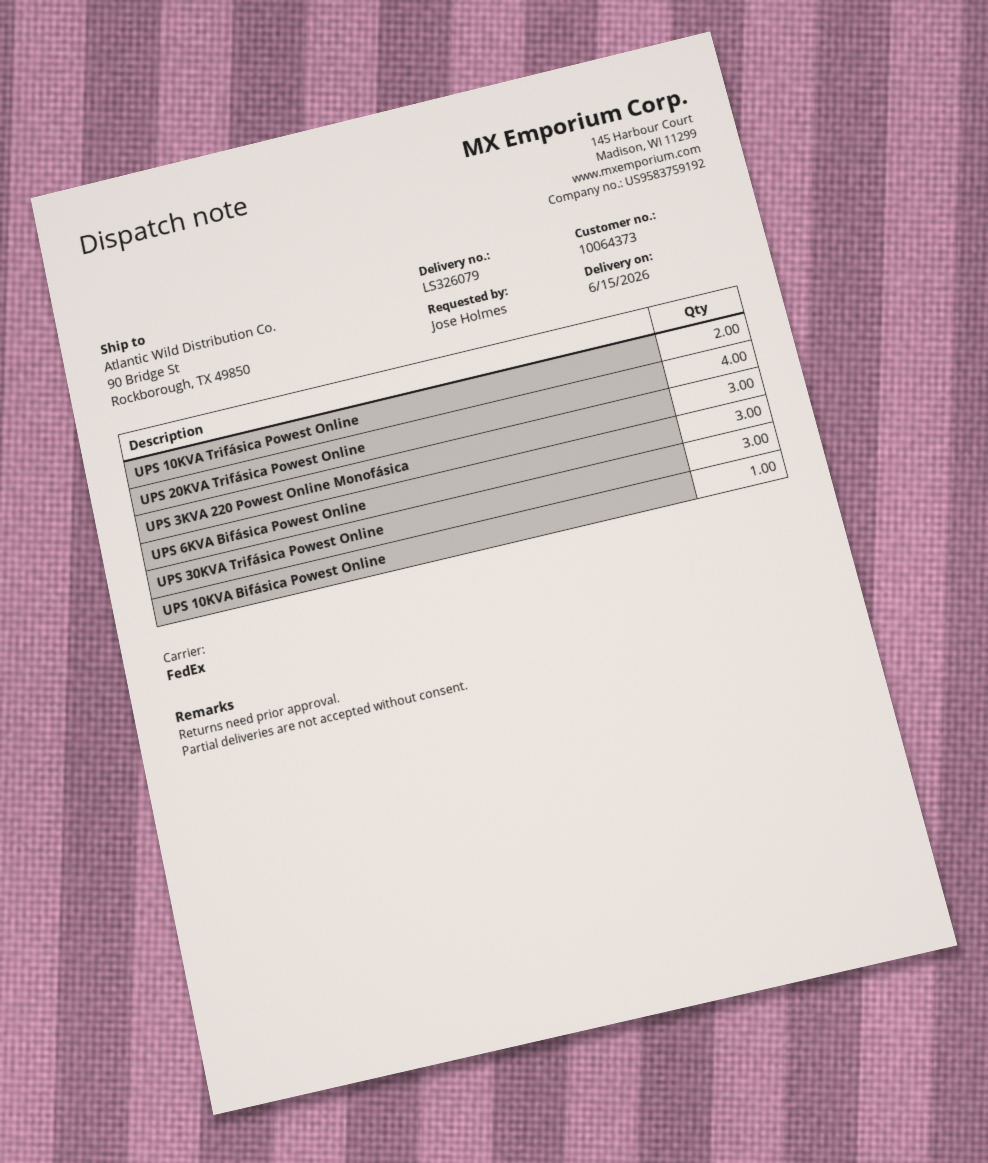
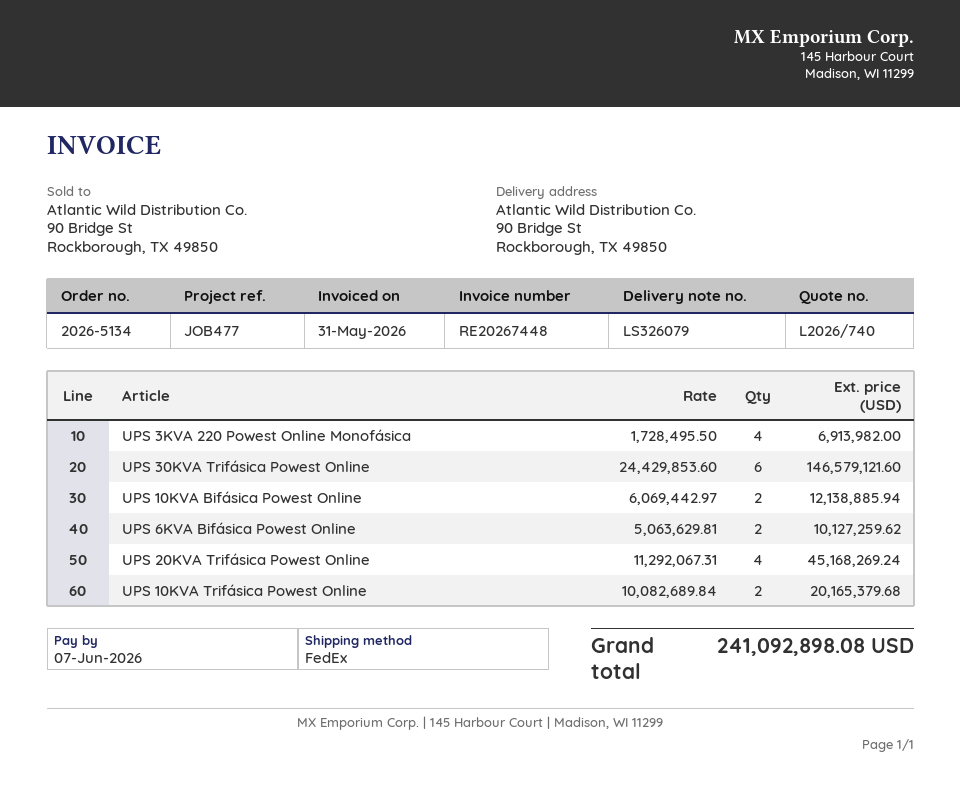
UPS 3KVA 220 Powest Online Monofásica: 3 -> 4
UPS 6KVA Bifásica Powest Online: 3 -> 2
UPS 30KVA Trifásica Powest Online: 3 -> 6
UPS 10KVA Bifásica Powest Online: 1 -> 2

